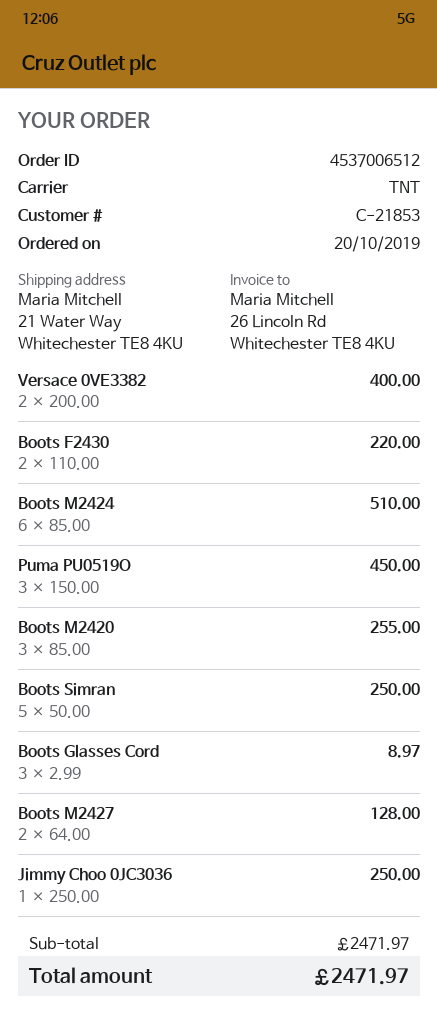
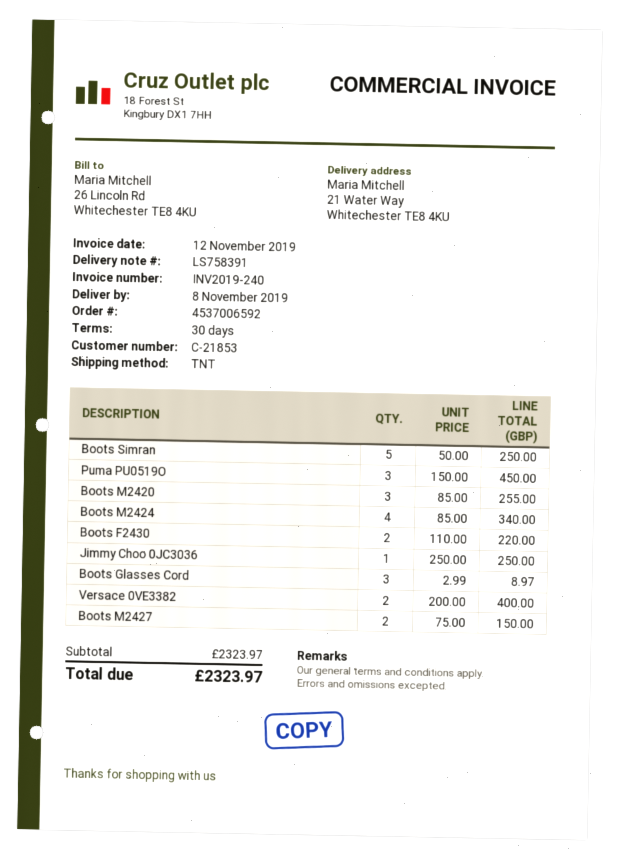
order number: 4537006512 -> 4537006592
Boots M2424: 6 x 85.00 = 510.00 -> 4 x 85.00 = 340.00
Boots M2427: 2 x 64.00 = 128.00 -> 2 x 75.00 = 150.00
subtotal: 2471.97 -> 2323.97
total: 2471.97 -> 2323.97

